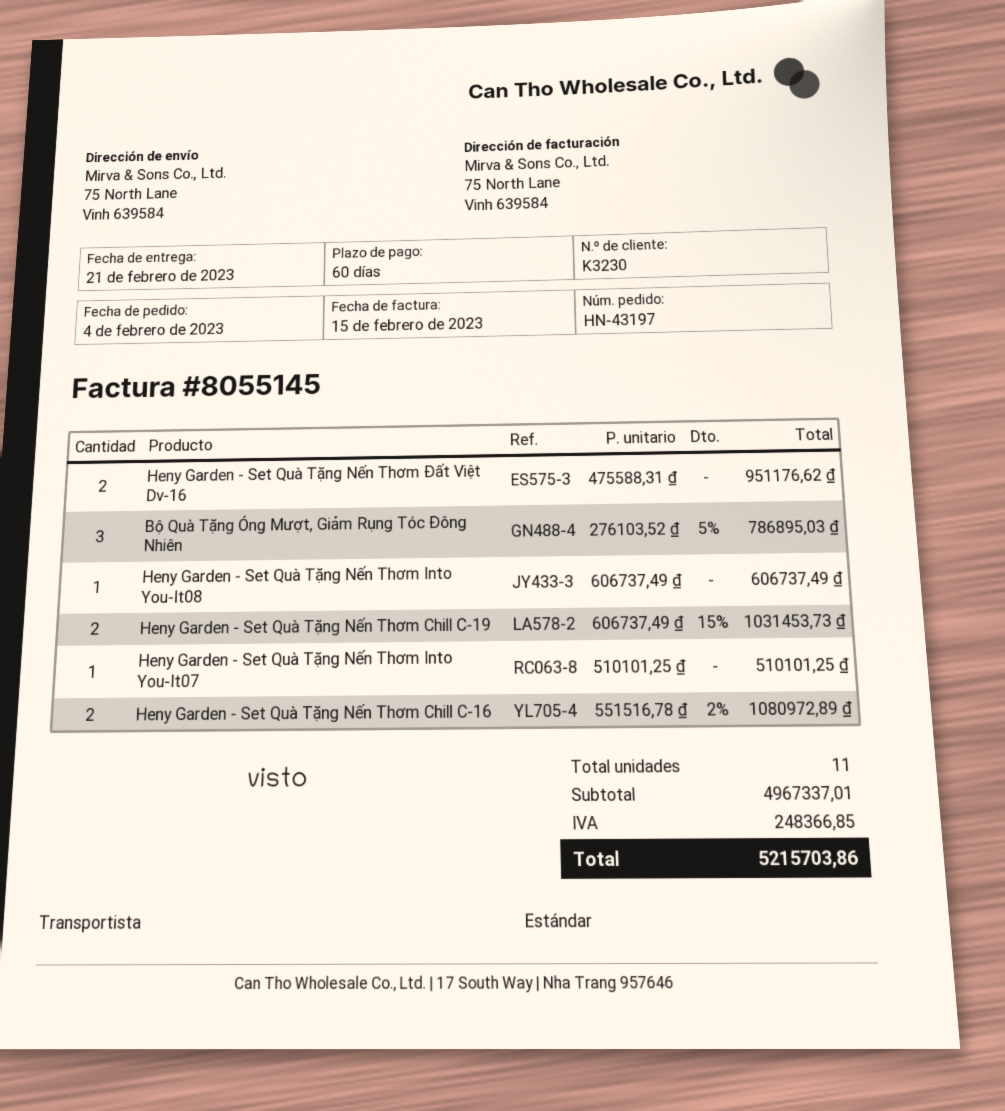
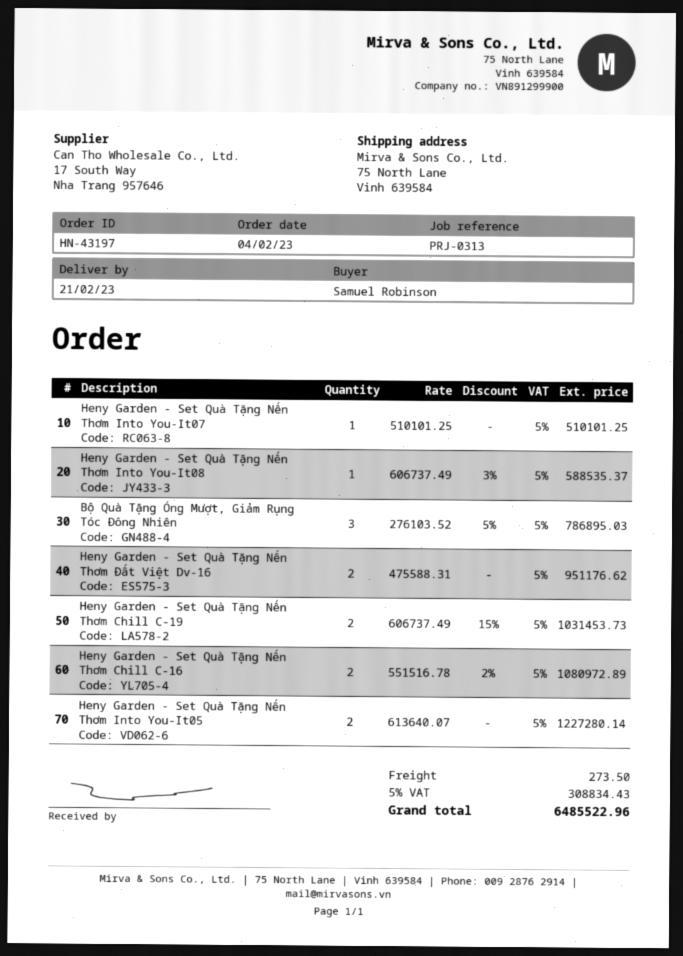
Heny Garden - Set Quà Tặng Nến Thơm Into You-It08: 1 x 606737.49 = 606737.49 -> 1 x 606737.49 - 3% = 588535.37
Heny Garden - Set Quà Tặng Nến Thơm Into You-It05: none -> 2 x 613640.07 = 1227280.14
shipping: none -> 273.50
tax: 248366.85 -> 308834.43
total: 5215703.86 -> 6485522.96

